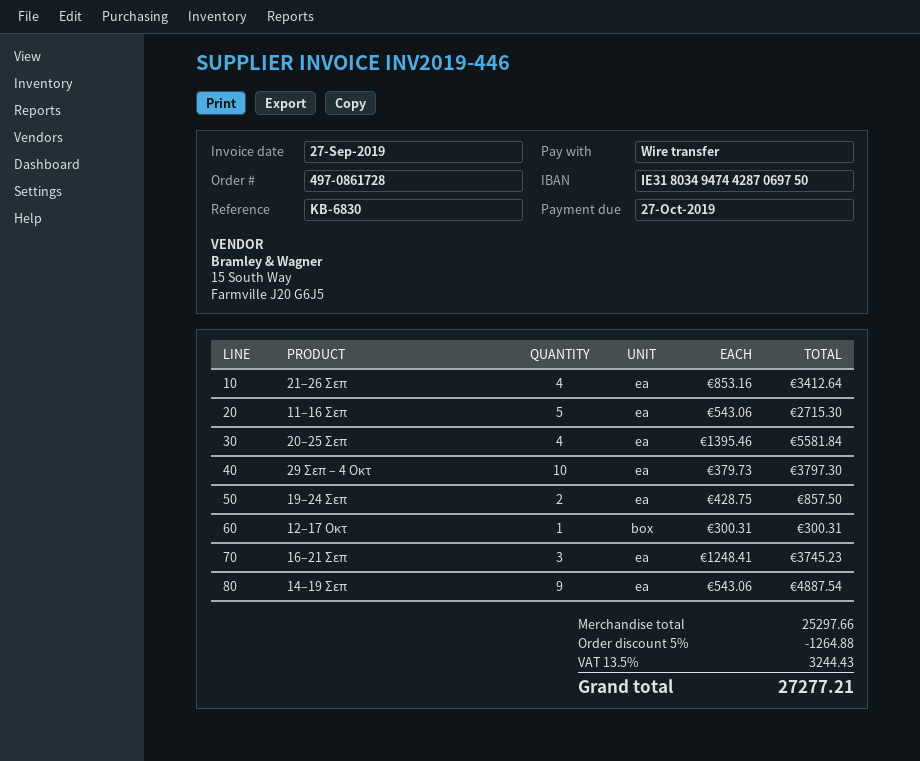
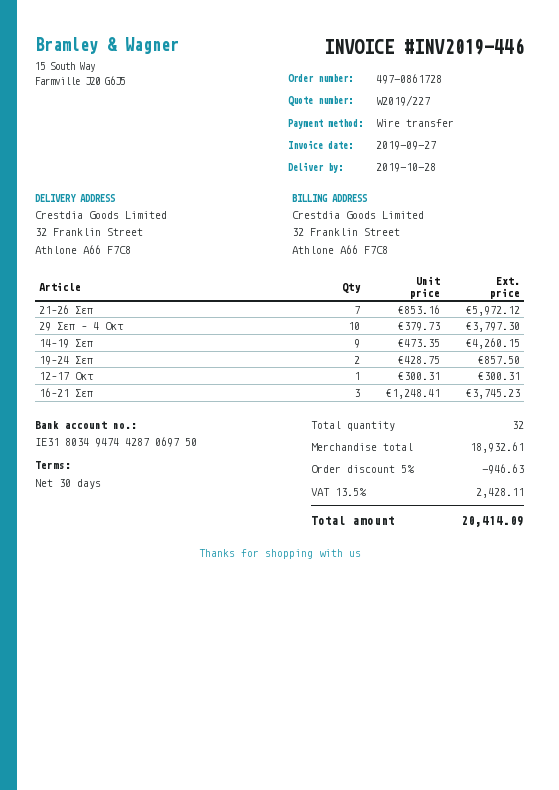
21–26 Σεπ: 4 x 853.16 = 3412.64 -> 7 x 853.16 = 5972.12
11–16 Σεπ: 5 x 543.06 = 2715.30 -> none
20–25 Σεπ: 4 x 1395.46 = 5581.84 -> none
14–19 Σεπ: 9 x 543.06 = 4887.54 -> 9 x 473.35 = 4260.15
subtotal: 25297.66 -> 18932.61
discount: 5% = 1264.88 -> 5% = 946.63
tax: 13.5% = 3244.43 -> 13.5% = 2428.11
total: 27277.21 -> 20414.09

